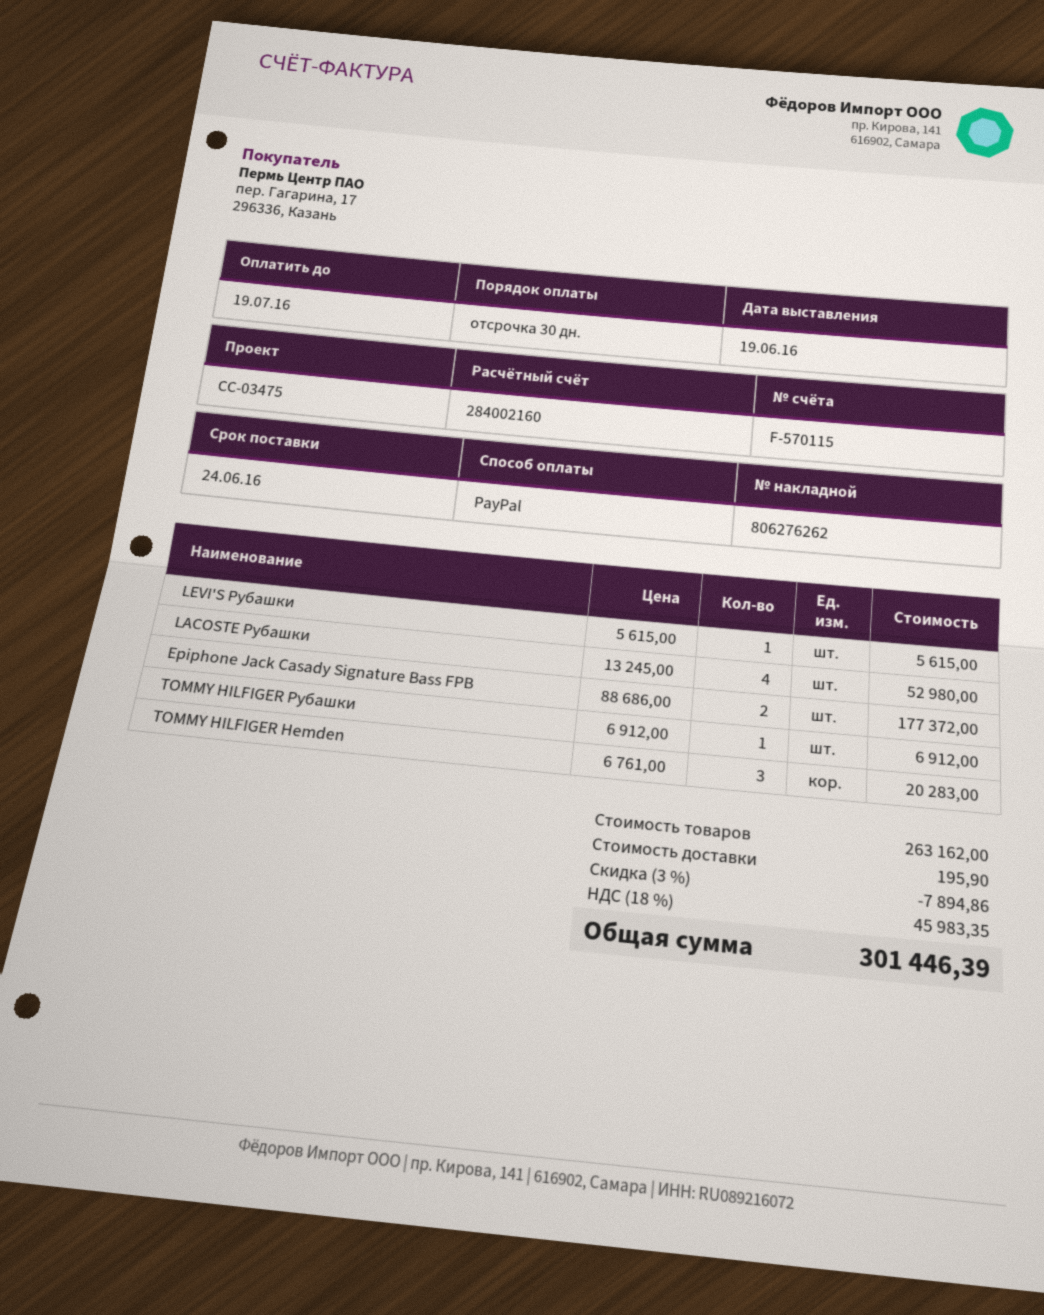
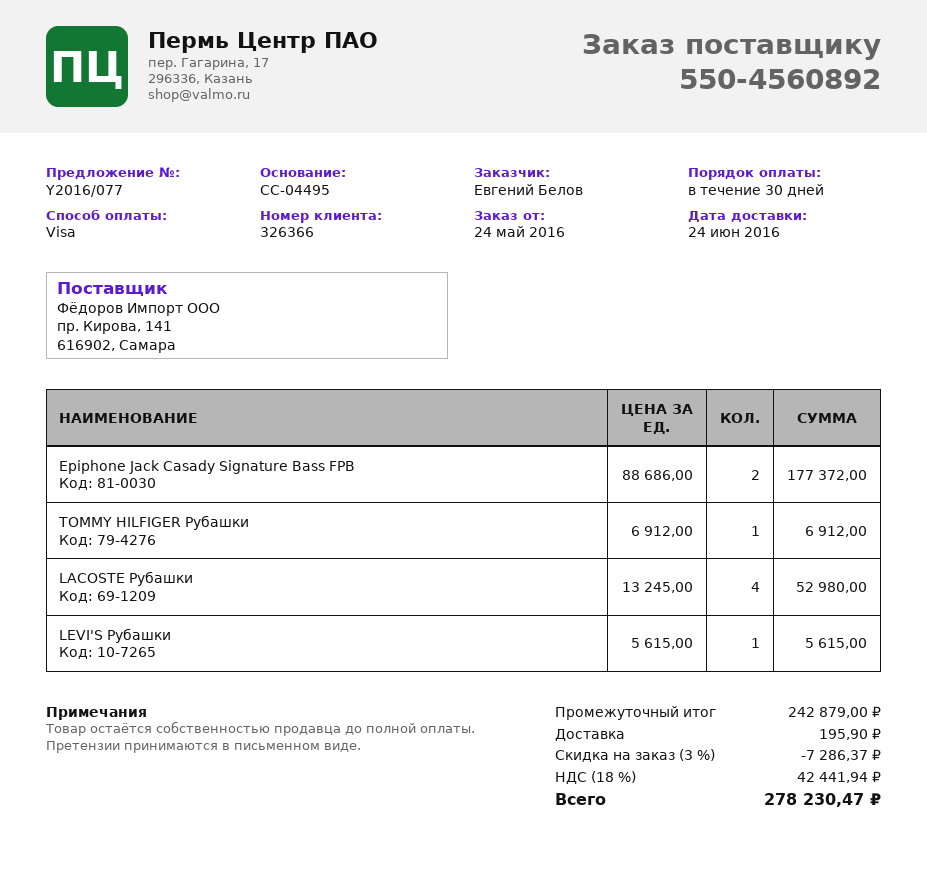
reference: CC-03475 -> CC-04495
payment method: PayPal -> Visa
TOMMY HILFIGER Hemden: 3 x 6761.00 = 20283.00 -> none
subtotal: 263162.00 -> 242879.00
discount: 3% = 7894.86 -> 3% = 7286.37
tax: 18% = 45983.35 -> 18% = 42441.94
total: 301446.39 -> 278230.47

